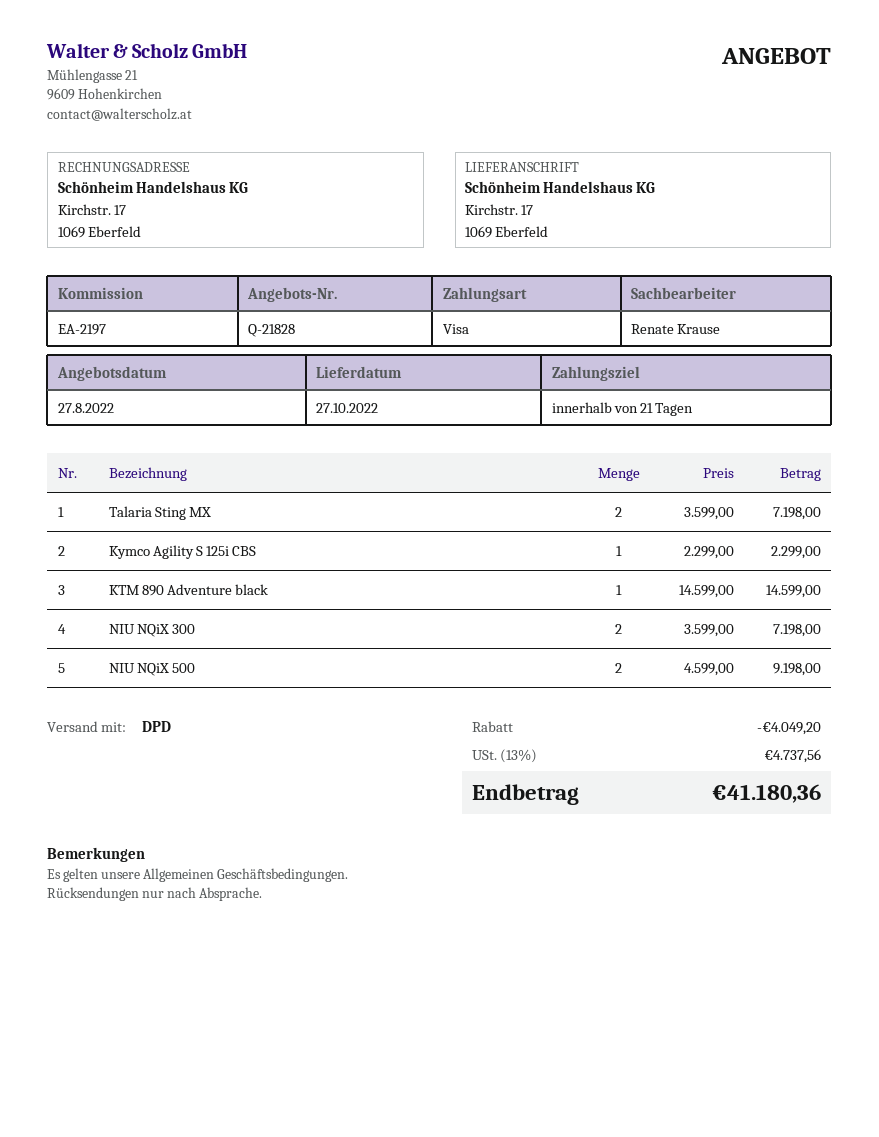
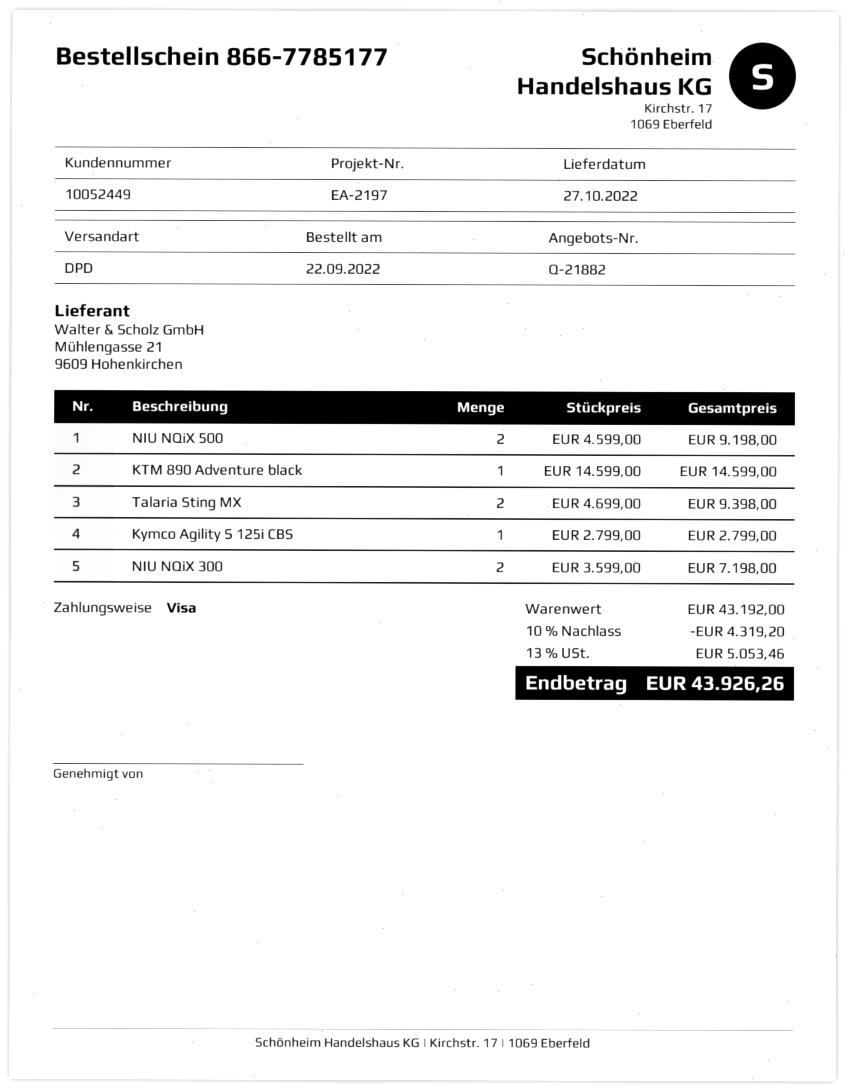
quote number: Q-21828 -> Q-21882
Talaria Sting MX: 2 x 3599.00 = 7198.00 -> 2 x 4699.00 = 9398.00
Kymco Agility S 125i CBS: 1 x 2299.00 = 2299.00 -> 1 x 2799.00 = 2799.00
discount: 4049.20 -> 4319.20
tax: 13% = 4737.56 -> 13% = 5053.46
total: 41180.36 -> 43926.26

